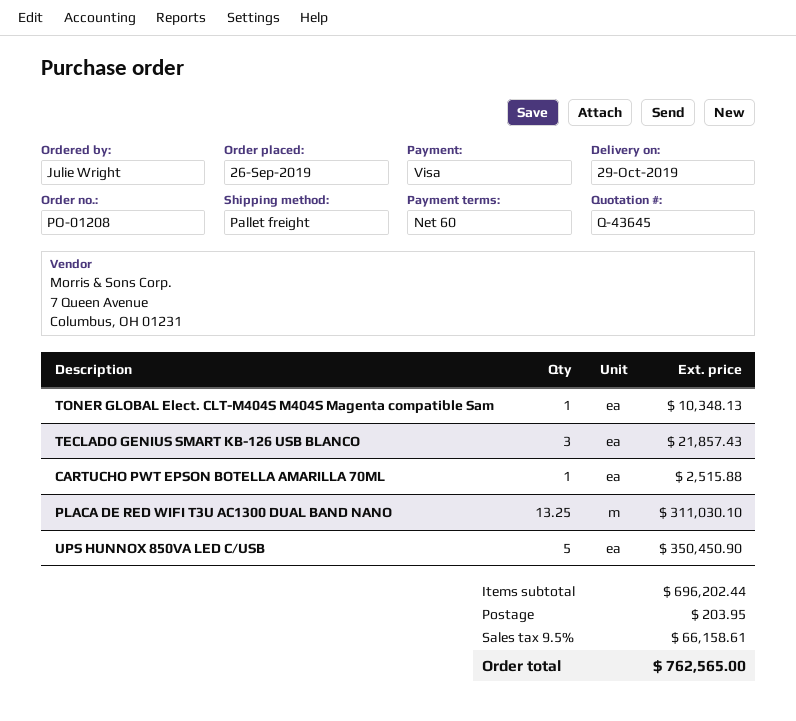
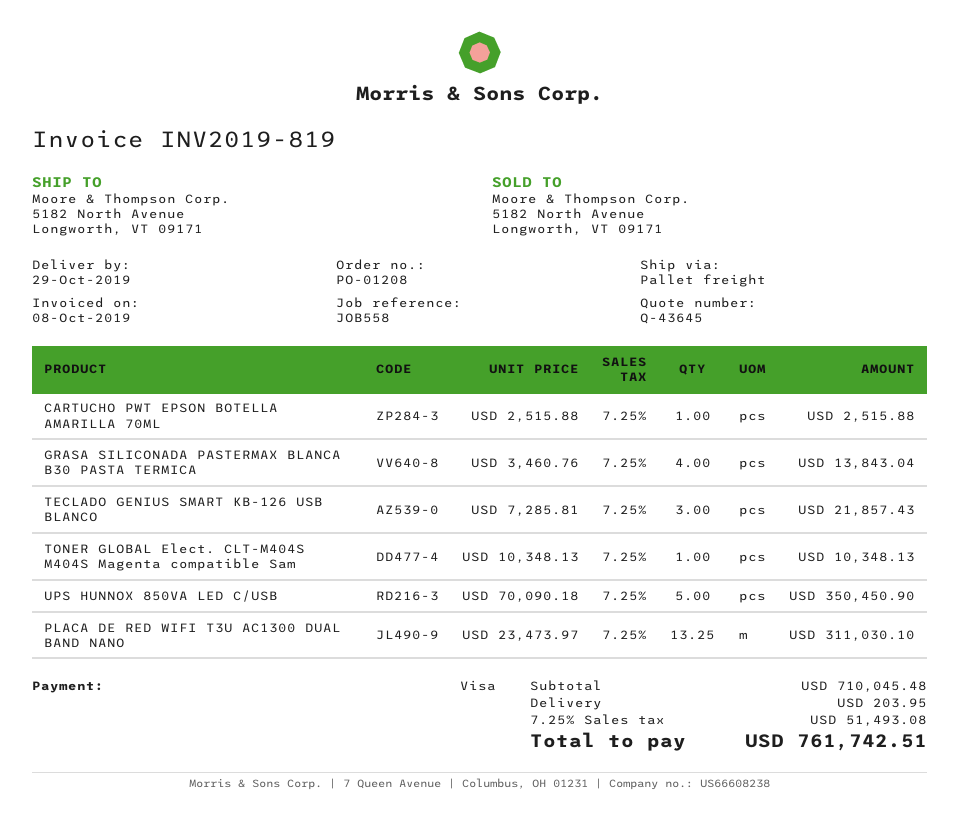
GRASA SILICONADA PASTERMAX BLANCA B30 PASTA TERMICA: none -> 4 for 13843.04
subtotal: 696202.44 -> 710045.48
tax: 9.5% = 66158.61 -> 7.25% = 51493.08
total: 762565.00 -> 761742.51

